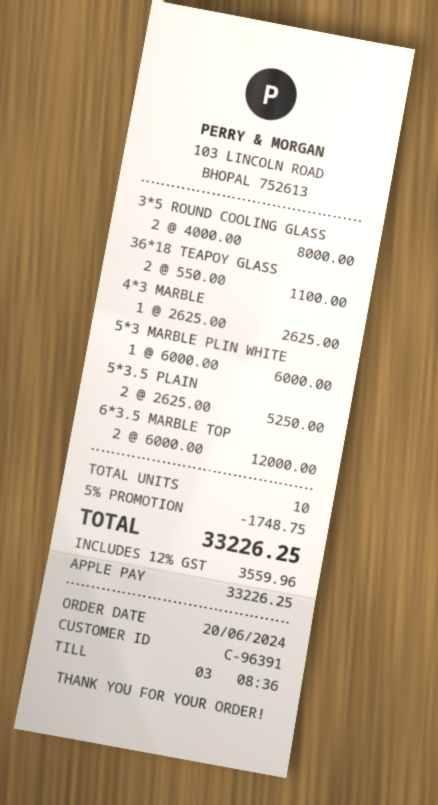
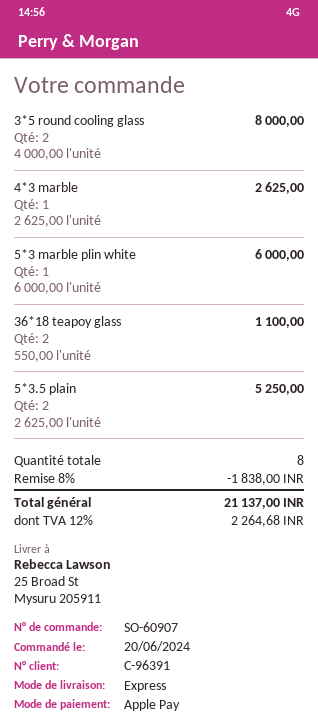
6*3.5 MARBLE TOP: 2 x 6000.00 = 12000.00 -> none
total quantity: 10 -> 8
discount: 5% = 1748.75 -> 8% = 1838.00
tax: 12% = 3559.96 -> 12% = 2264.68
total: 33226.25 -> 21137.00

